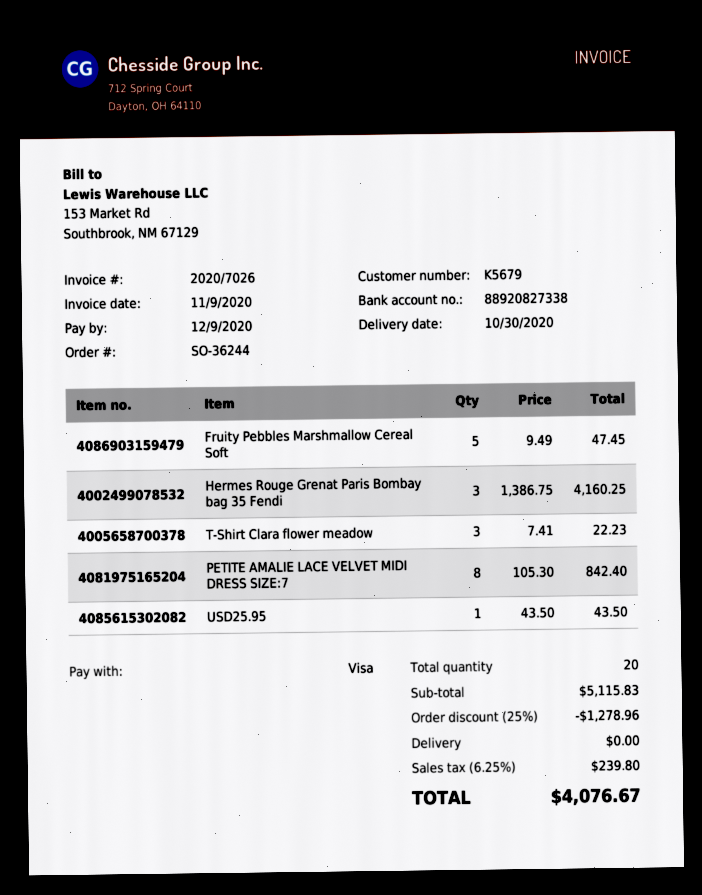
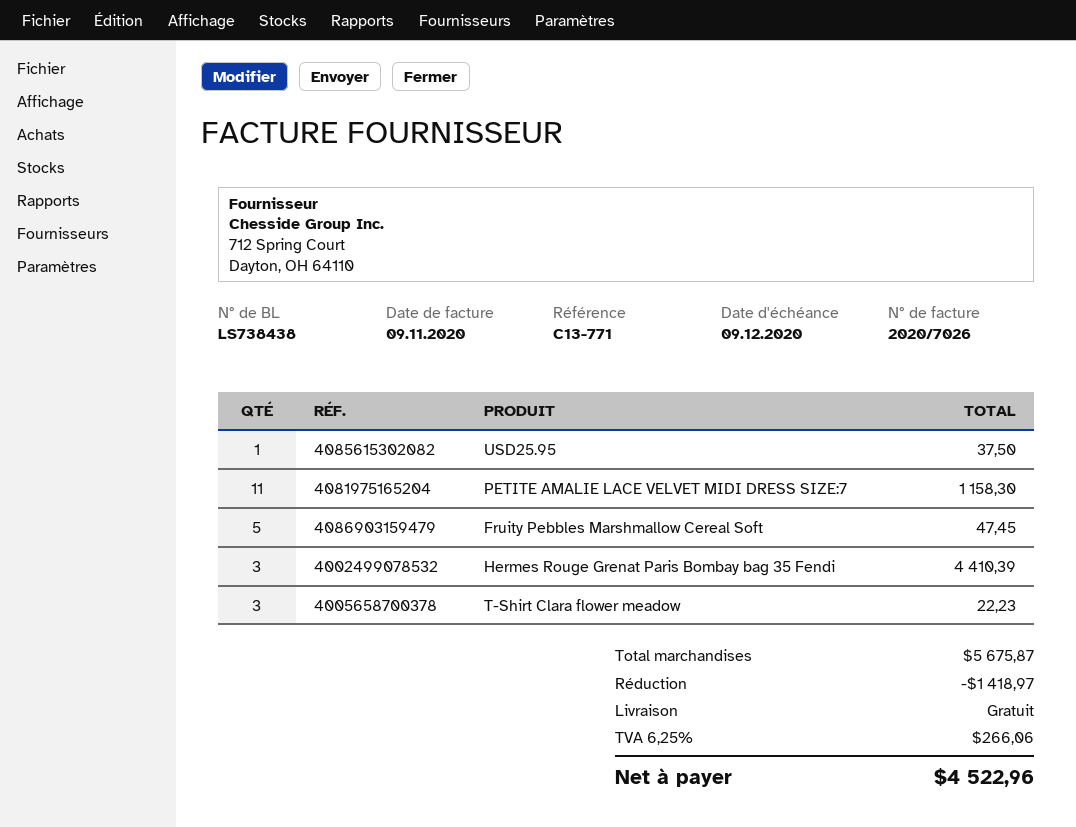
Hermes Rouge Grenat Paris Bombay bag 35 Fendi: 3 for 4160.25 -> 3 for 4410.39
PETITE AMALIE LACE VELVET MIDI DRESS SIZE:7: 8 for 842.40 -> 11 for 1158.30
USD25.95: 1 for 43.50 -> 1 for 37.50
subtotal: 5115.83 -> 5675.87
discount: 1278.96 -> 1418.97
tax: 6.25% = 239.80 -> 6.25% = 266.06
total: 4076.67 -> 4522.96

